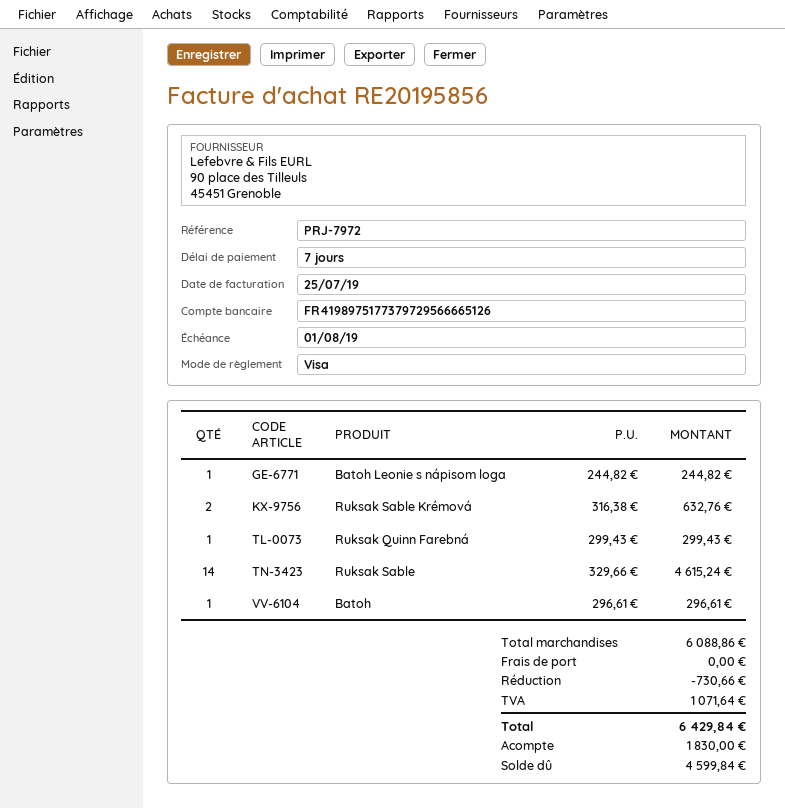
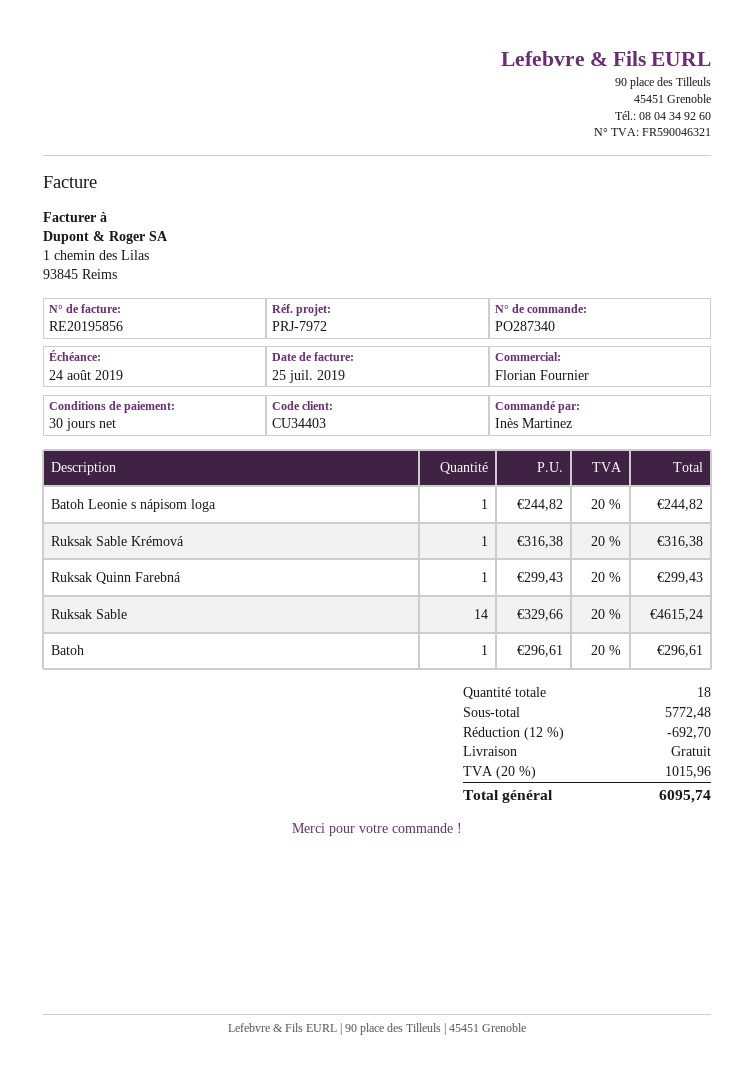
payment terms: 7 days -> 30 days
due date: 2019-08-01 -> 2019-08-24
Ruksak Sable Krémová: 2 x 316.38 = 632.76 -> 1 x 316.38 = 316.38
subtotal: 6088.86 -> 5772.48
discount: 730.66 -> 692.70
tax: 1071.64 -> 1015.96
total: 6429.84 -> 6095.74

